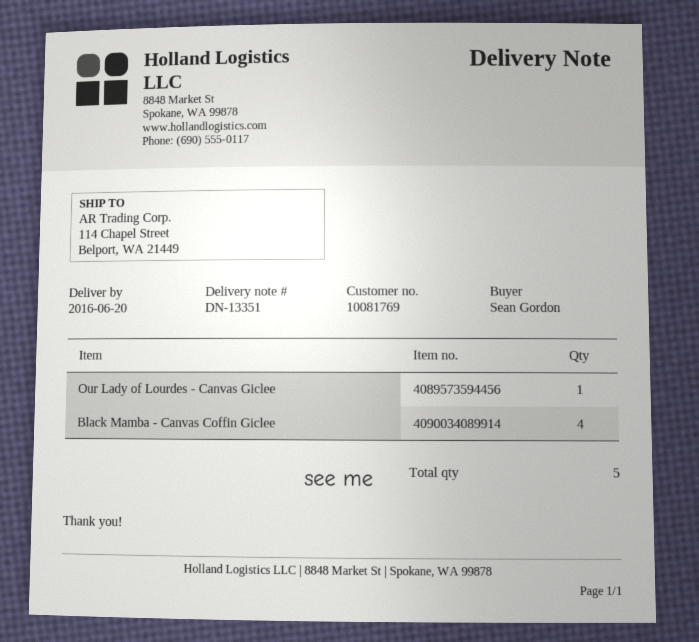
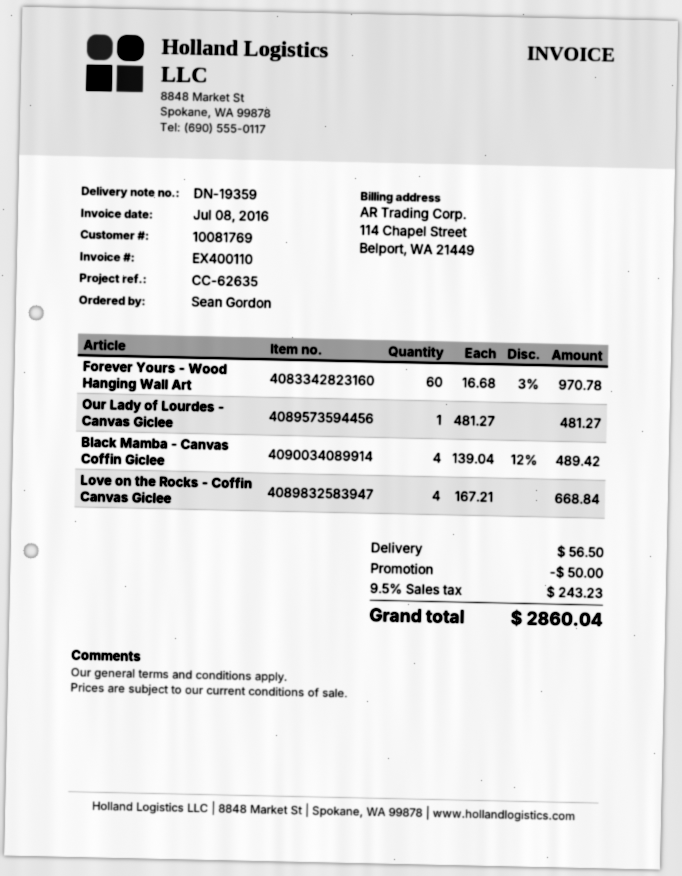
delivery note number: DN-13351 -> DN-19359
Forever Yours - Wood Hanging Wall Art: none -> 60
Love on the Rocks - Coffin Canvas Giclee: none -> 4

